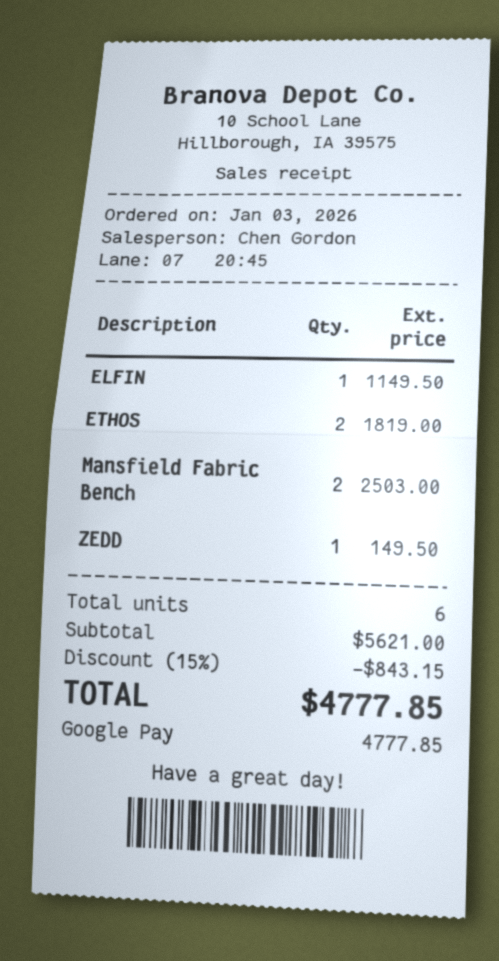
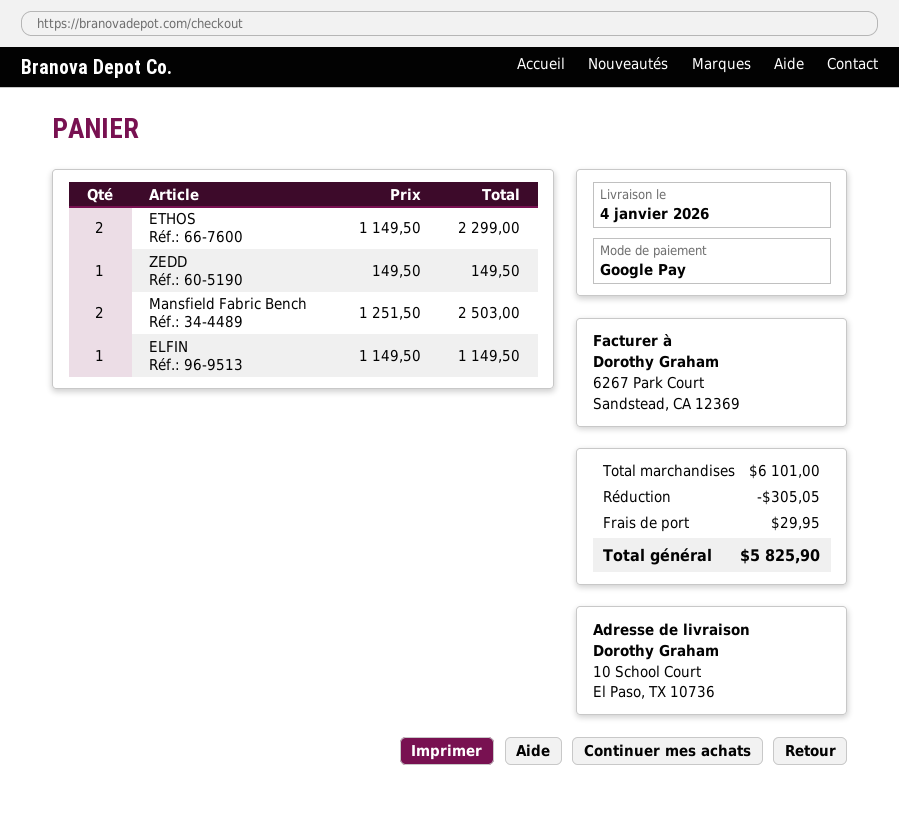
ETHOS: 2 for 1819.00 -> 2 for 2299.00
subtotal: 5621.00 -> 6101.00
discount: 843.15 -> 305.05
shipping: none -> 29.95
total: 4777.85 -> 5825.90

